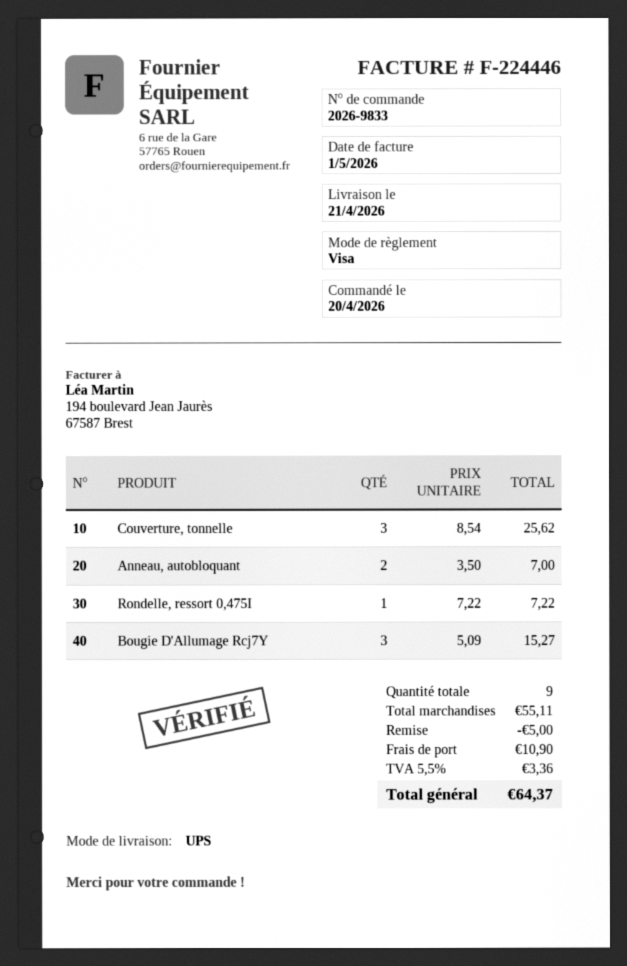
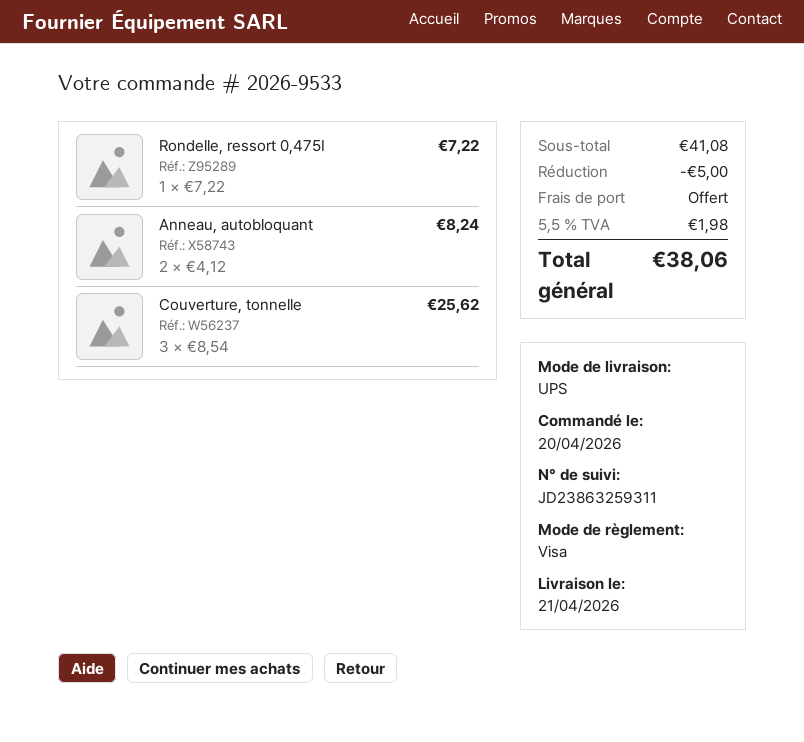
order number: 2026-9833 -> 2026-9533
Anneau, autobloquant: 2 x 3.50 = 7.00 -> 2 x 4.12 = 8.24
Bougie D'Allumage Rcj7Y: 3 x 5.09 = 15.27 -> none
subtotal: 55.11 -> 41.08
shipping: 10.90 -> 0.00
tax: 5.5% = 3.36 -> 5.5% = 1.98
total: 64.37 -> 38.06

